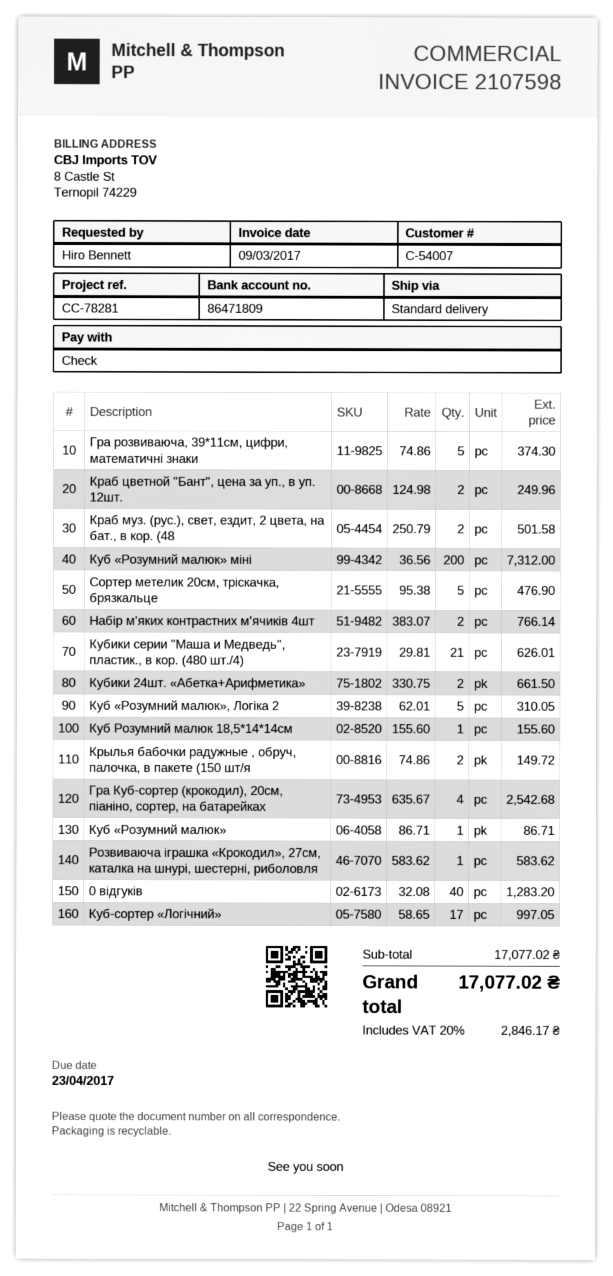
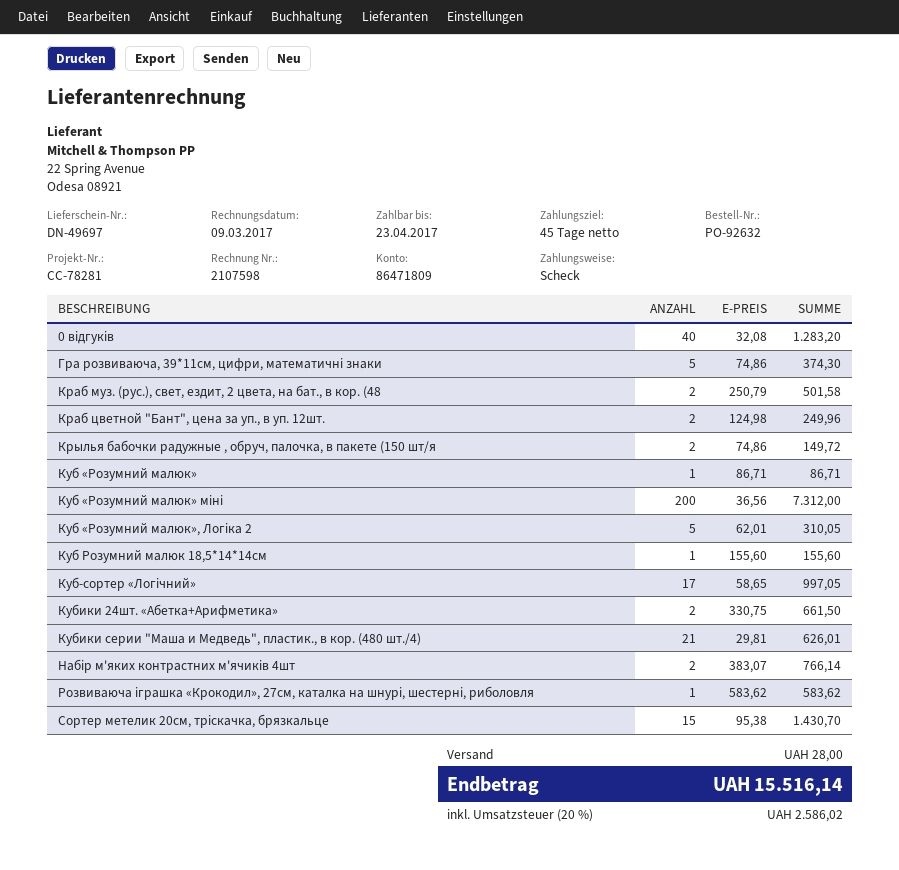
Сортер метелик 20см, тріскачка, брязкальце: 5 x 95.38 = 476.90 -> 15 x 95.38 = 1430.70
Гра Куб-сортер (крокодил), 20см, піаніно, сортер, на батарейках: 4 x 635.67 = 2542.68 -> none
shipping: none -> 28.00
tax: 20% = 2846.17 -> 20% = 2586.02
total: 17077.02 -> 15516.14

